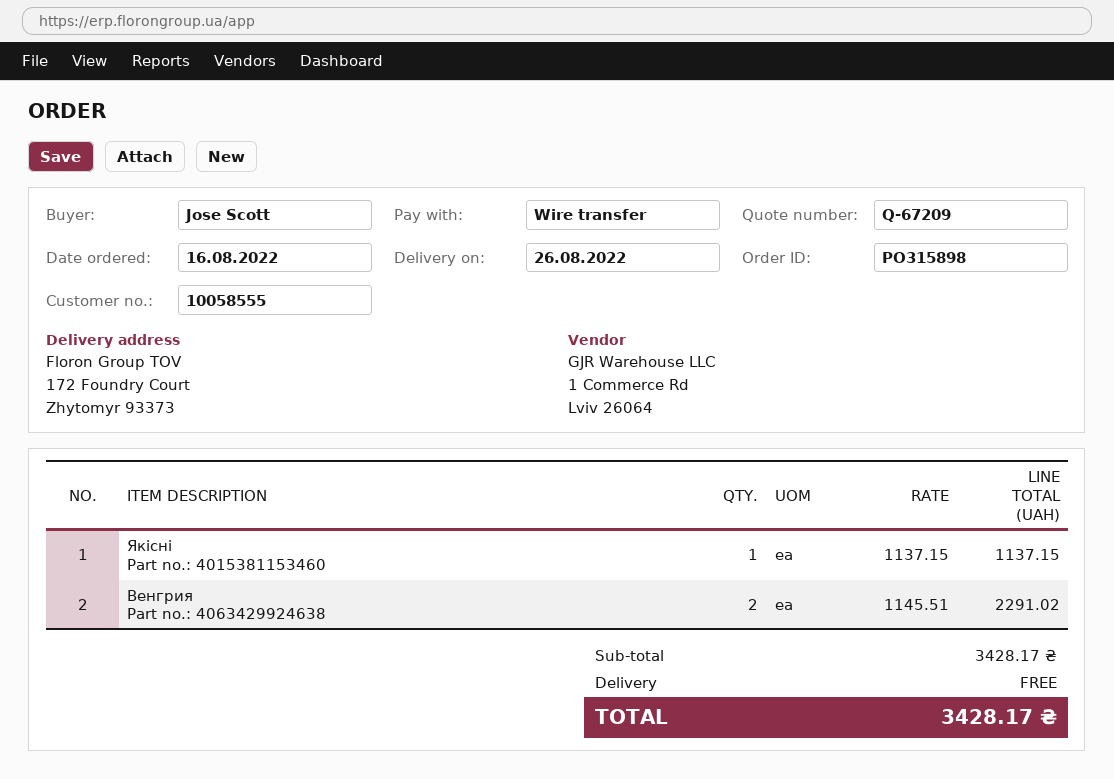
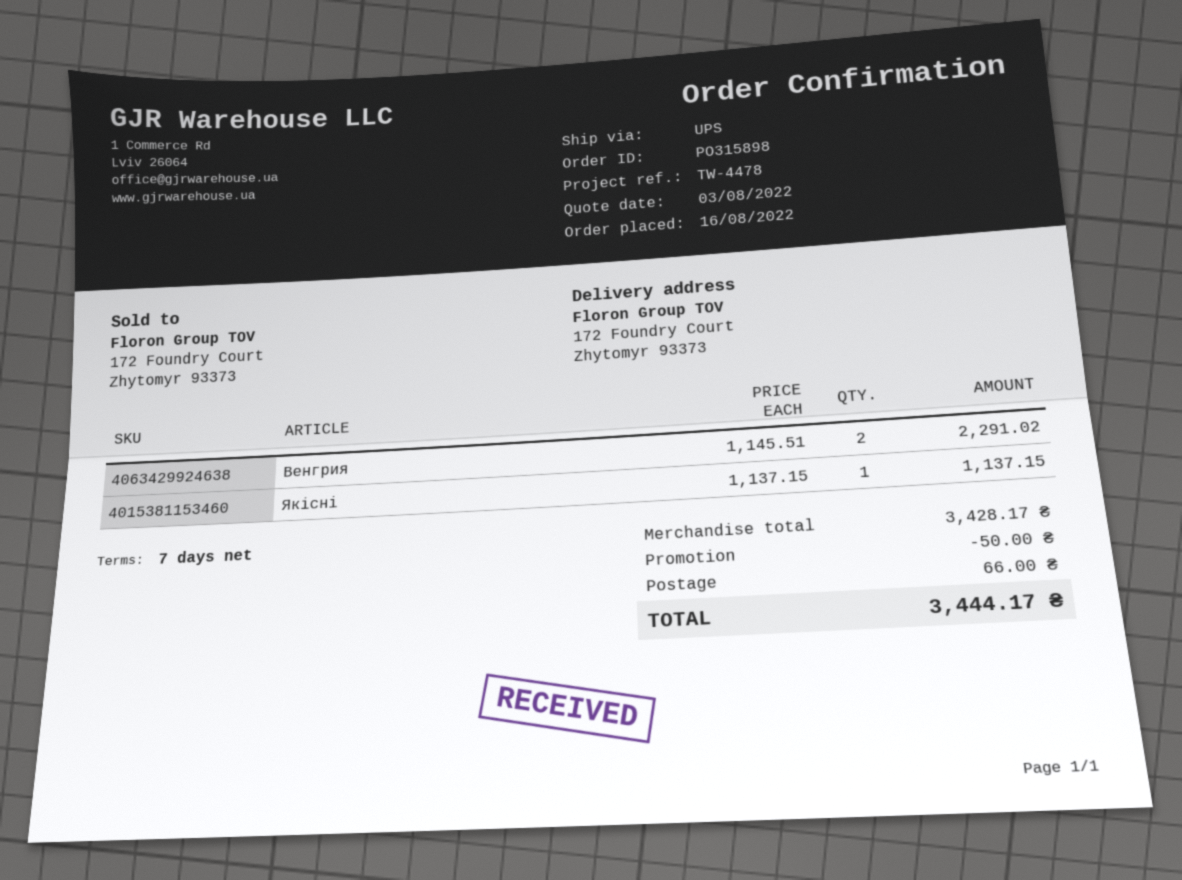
discount: none -> 50.00
shipping: 0.00 -> 66.00
total: 3428.17 -> 3444.17

